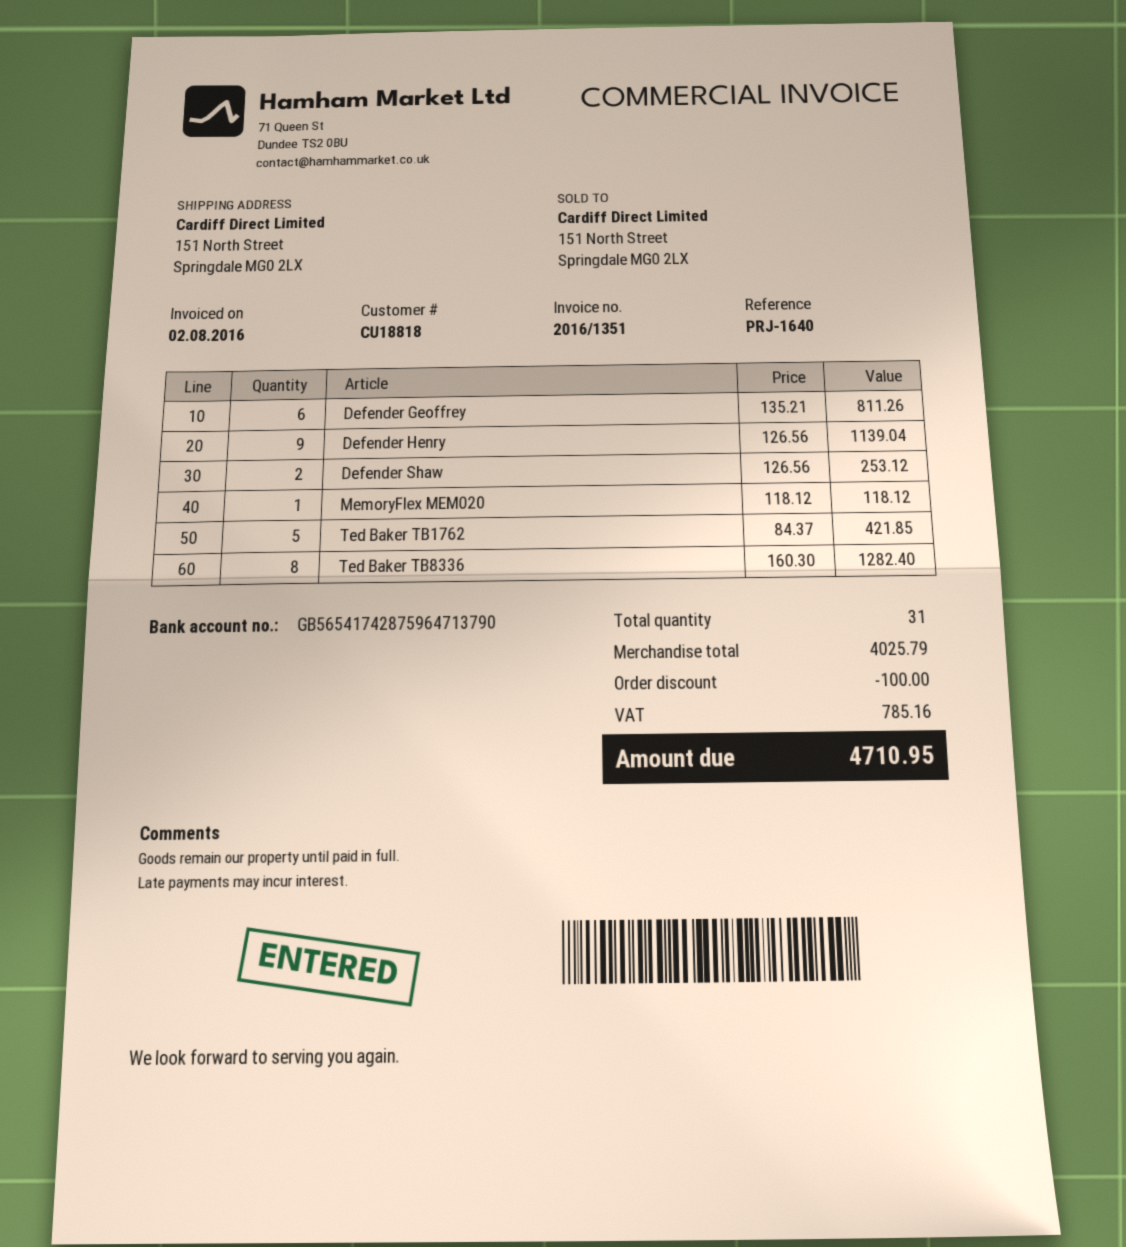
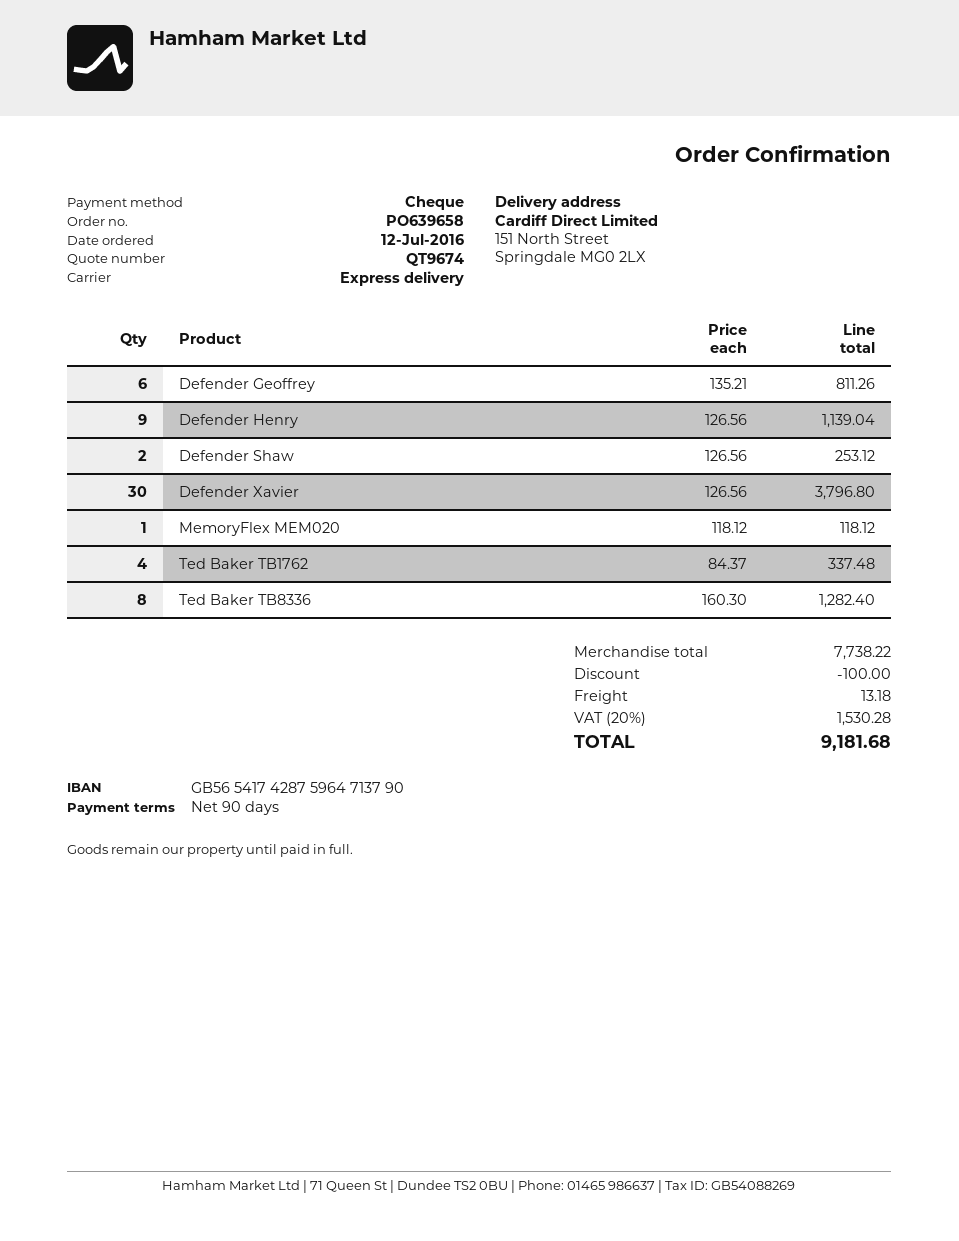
Ted Baker TB1762: 5 x 84.37 = 421.85 -> 4 x 84.37 = 337.48
Defender Xavier: none -> 30 x 126.56 = 3796.80
subtotal: 4025.79 -> 7738.22
shipping: none -> 13.18
tax: 785.16 -> 1530.28
total: 4710.95 -> 9181.68

